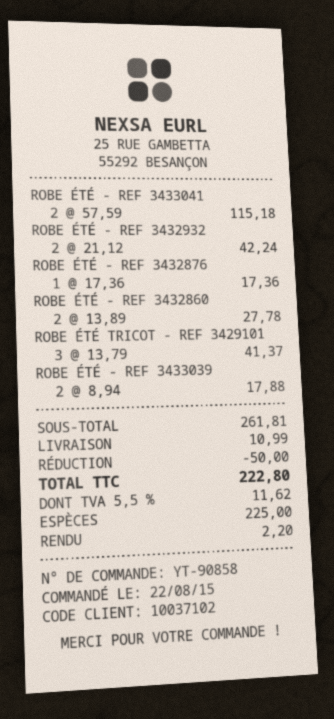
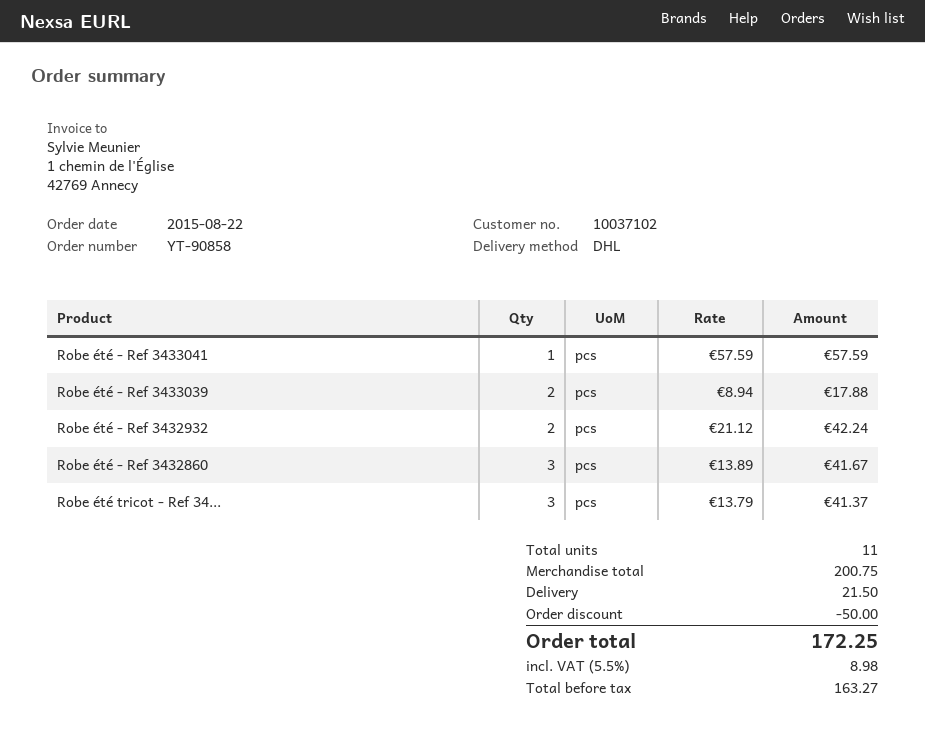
ROBE ÉTÉ - REF 3433041: 2 x 57.59 = 115.18 -> 1 x 57.59 = 57.59
ROBE ÉTÉ - REF 3432876: 1 x 17.36 = 17.36 -> none
ROBE ÉTÉ - REF 3432860: 2 x 13.89 = 27.78 -> 3 x 13.89 = 41.67
subtotal: 261.81 -> 200.75
shipping: 10.99 -> 21.50
tax: 5.5% = 11.62 -> 5.5% = 8.98
total: 222.80 -> 172.25

